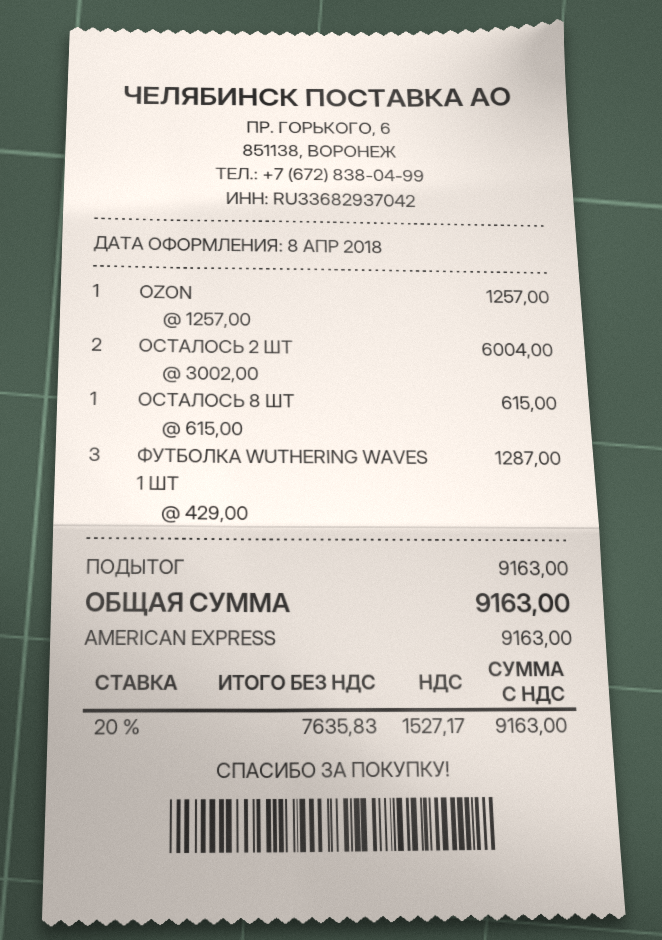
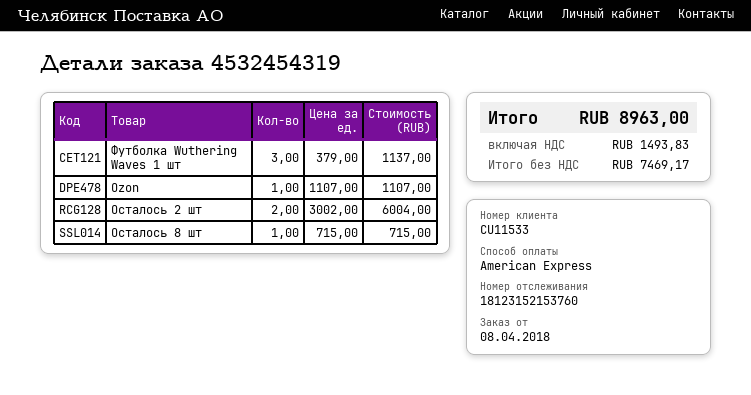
OZON: 1 x 1257.00 = 1257.00 -> 1 x 1107.00 = 1107.00
ОСТАЛОСЬ 8 ШТ: 1 x 615.00 = 615.00 -> 1 x 715.00 = 715.00
ФУТБОЛКА WUTHERING WAVES 1 ШТ: 3 x 429.00 = 1287.00 -> 3 x 379.00 = 1137.00
net: 7635.83 -> 7469.17
tax: 1527.17 -> 1493.83
total: 9163.00 -> 8963.00

